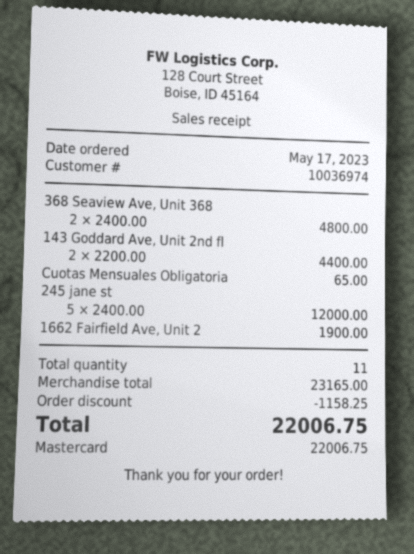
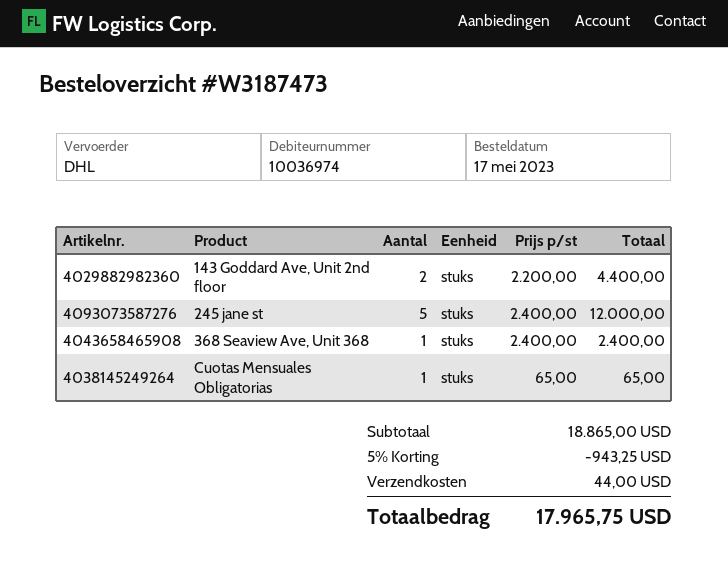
368 Seaview Ave, Unit 368: 2 x 2400.00 = 4800.00 -> 1 x 2400.00 = 2400.00
1662 Fairfield Ave, Unit 2: 1 x 1900.00 = 1900.00 -> none
subtotal: 23165.00 -> 18865.00
discount: 1158.25 -> 943.25
shipping: none -> 44.00
total: 22006.75 -> 17965.75

